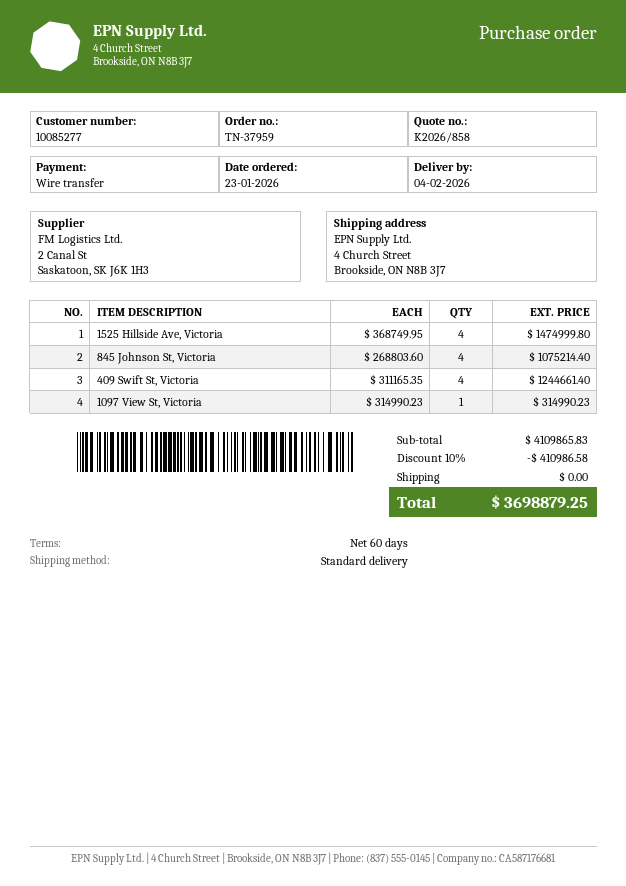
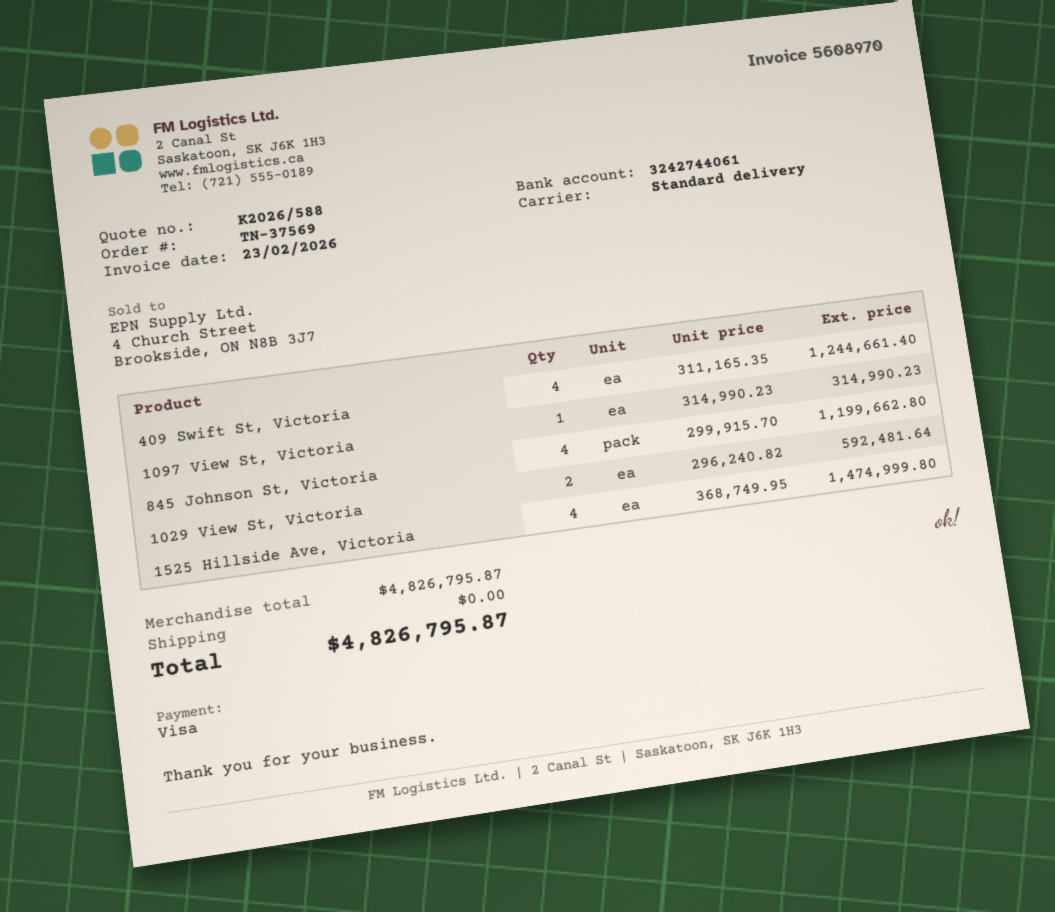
quote number: K2026/858 -> K2026/588
order number: TN-37959 -> TN-37569
payment method: bank transfer -> Visa
845 Johnson St, Victoria: 4 x 268803.60 = 1075214.40 -> 4 x 299915.70 = 1199662.80
1029 View St, Victoria: none -> 2 x 296240.82 = 592481.64
subtotal: 4109865.83 -> 4826795.87
discount: 10% = 410986.58 -> none
total: 3698879.25 -> 4826795.87

